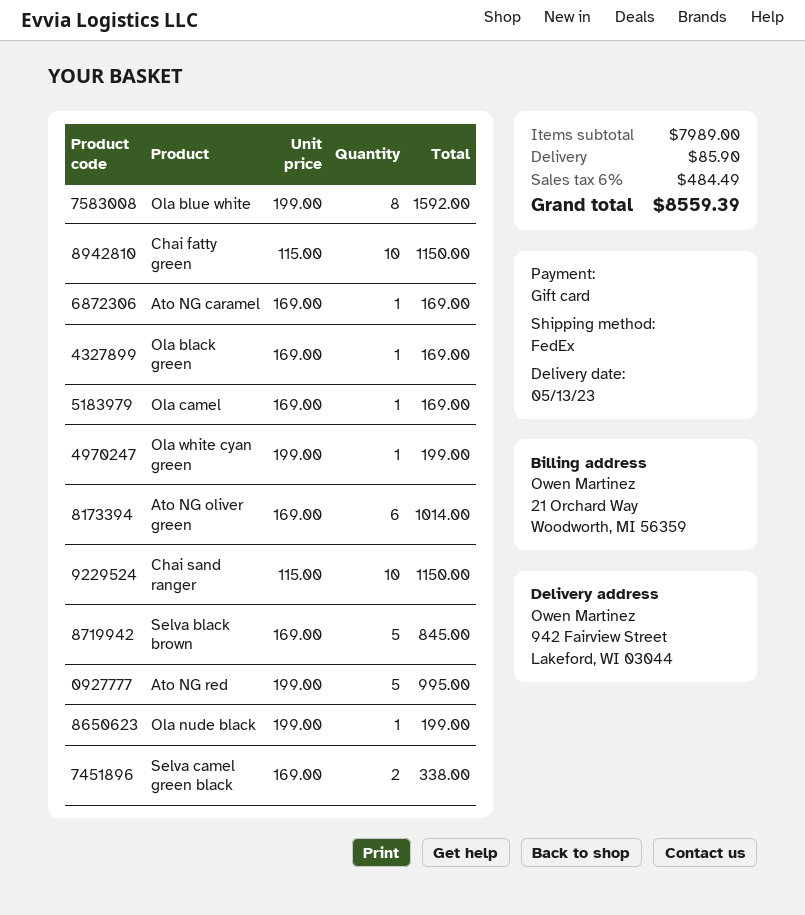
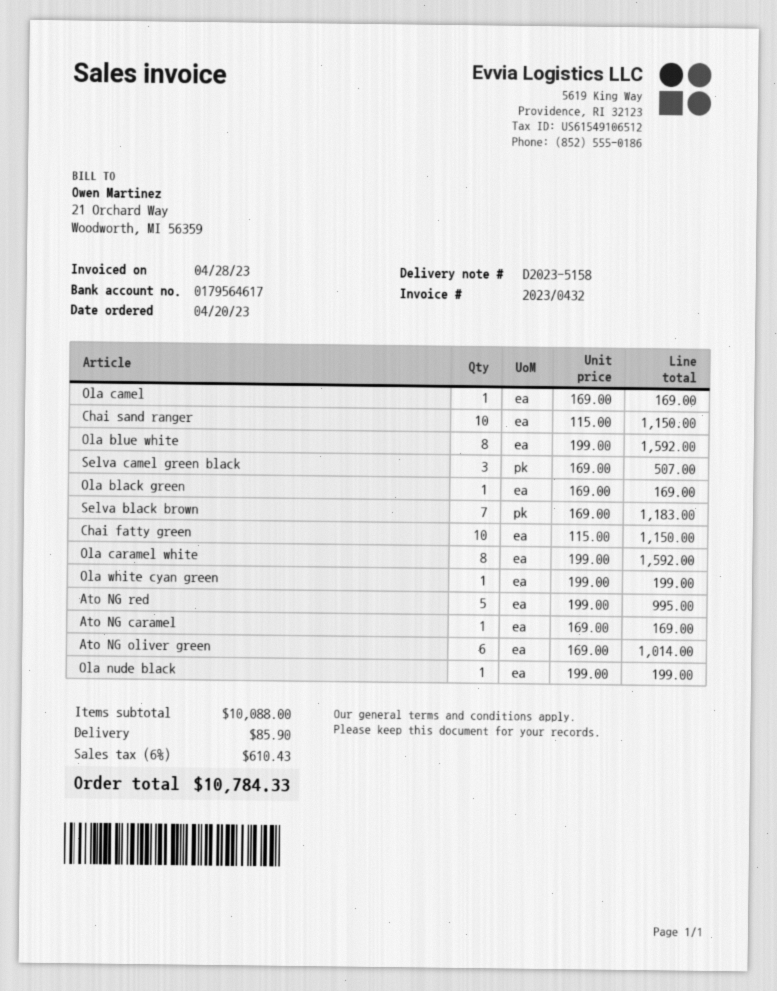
Selva black brown: 5 x 169.00 = 845.00 -> 7 x 169.00 = 1183.00
Selva camel green black: 2 x 169.00 = 338.00 -> 3 x 169.00 = 507.00
Ola caramel white: none -> 8 x 199.00 = 1592.00
subtotal: 7989.00 -> 10088.00
tax: 6% = 484.49 -> 6% = 610.43
total: 8559.39 -> 10784.33

